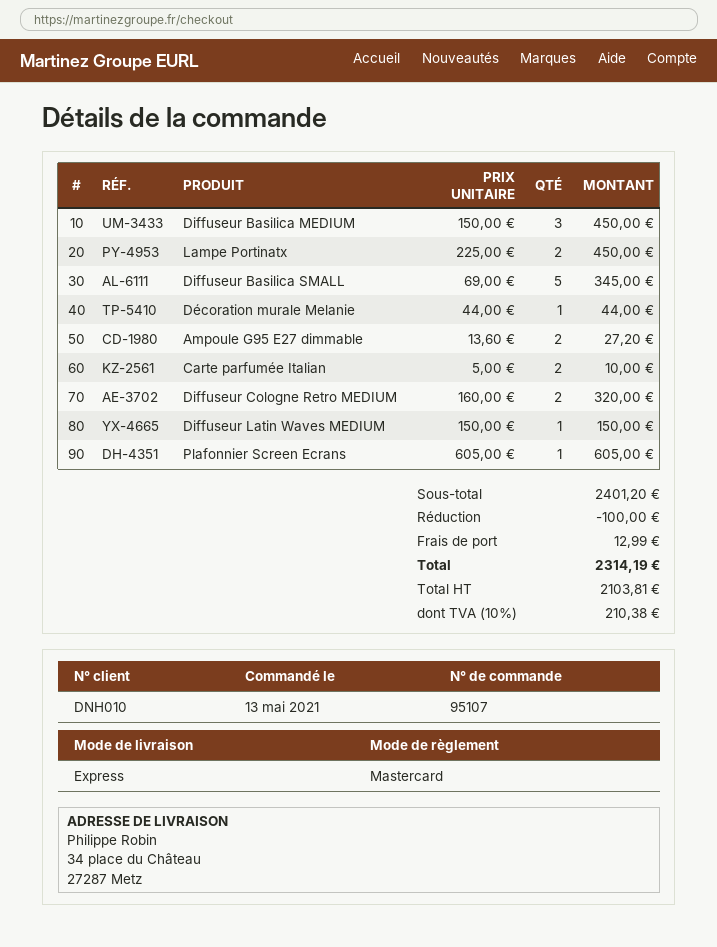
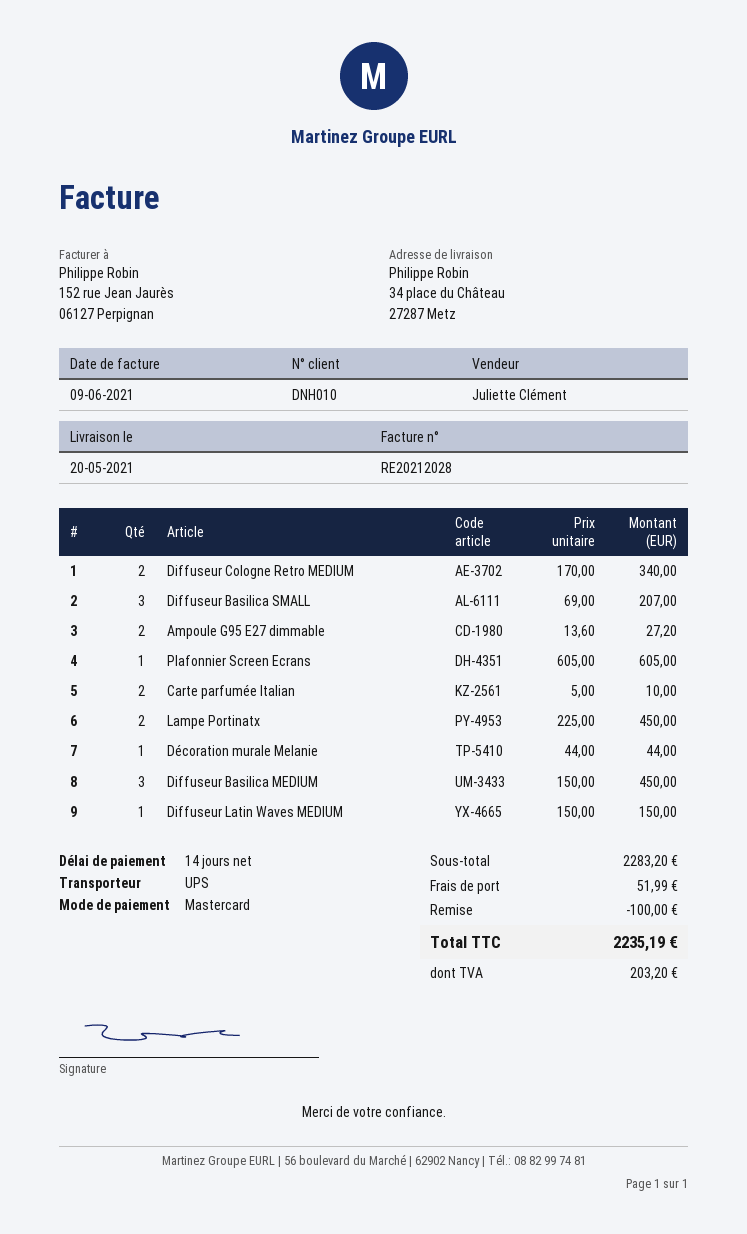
shipping method: express -> UPS
Diffuseur Basilica SMALL: 5 x 69.00 = 345.00 -> 3 x 69.00 = 207.00
Diffuseur Cologne Retro MEDIUM: 2 x 160.00 = 320.00 -> 2 x 170.00 = 340.00
subtotal: 2401.20 -> 2283.20
shipping: 12.99 -> 51.99
tax: 210.38 -> 203.20
total: 2314.19 -> 2235.19

